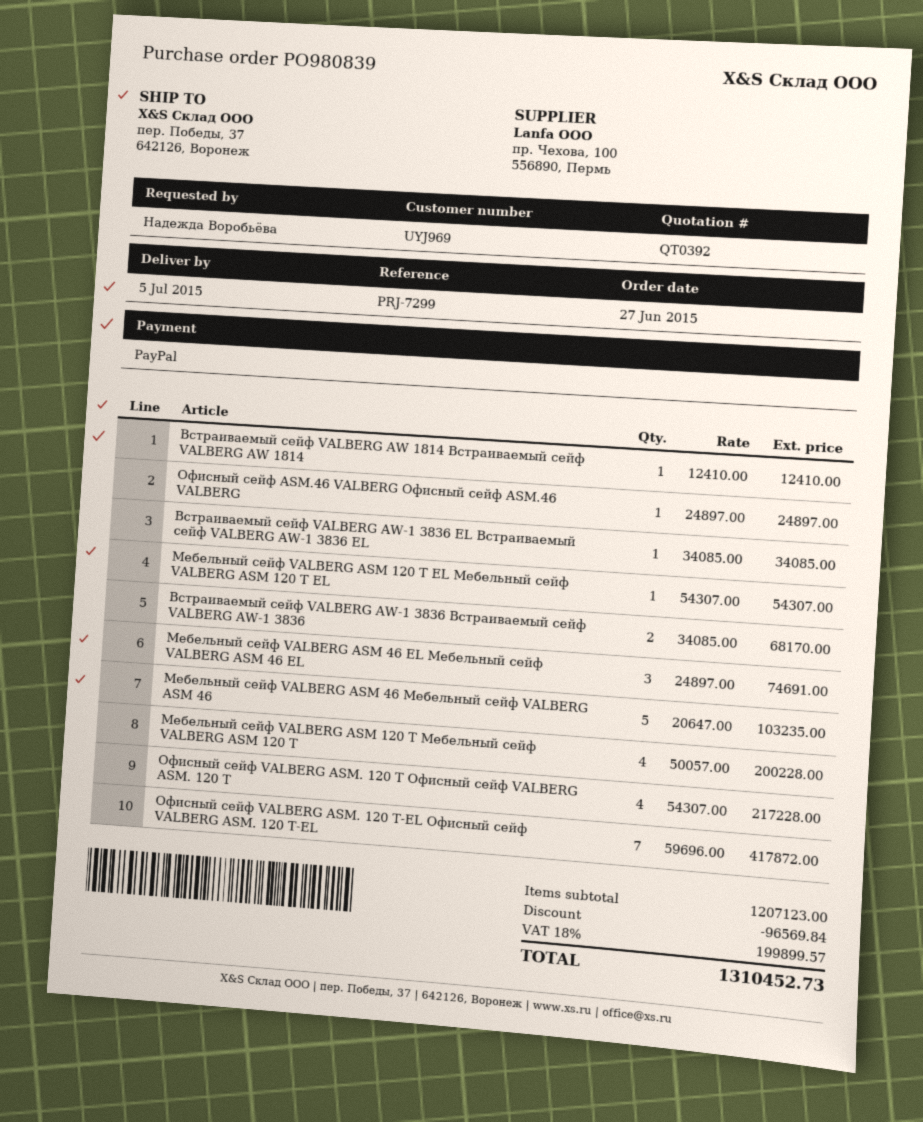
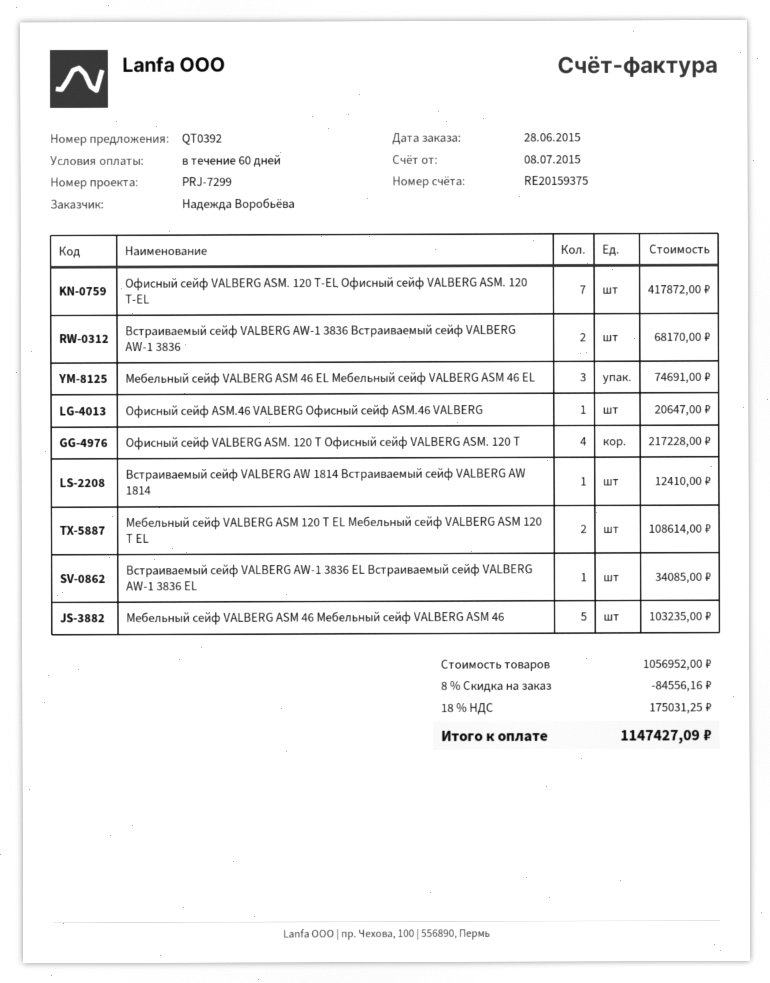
order date: 2015-06-27 -> 2015-06-28
Офисный сейф ASM.46 VALBERG Офисный сейф ASM.46 VALBERG: 1 for 24897.00 -> 1 for 20647.00
Мебельный сейф VALBERG ASM 120 T EL Мебельный сейф VALBERG ASM 120 T EL: 1 for 54307.00 -> 2 for 108614.00
Мебельный сейф VALBERG ASM 120 T Мебельный сейф VALBERG ASM 120 T: 4 for 200228.00 -> none
subtotal: 1207123.00 -> 1056952.00
discount: 96569.84 -> 84556.16
tax: 18% = 199899.57 -> 18% = 175031.25
total: 1310452.73 -> 1147427.09

